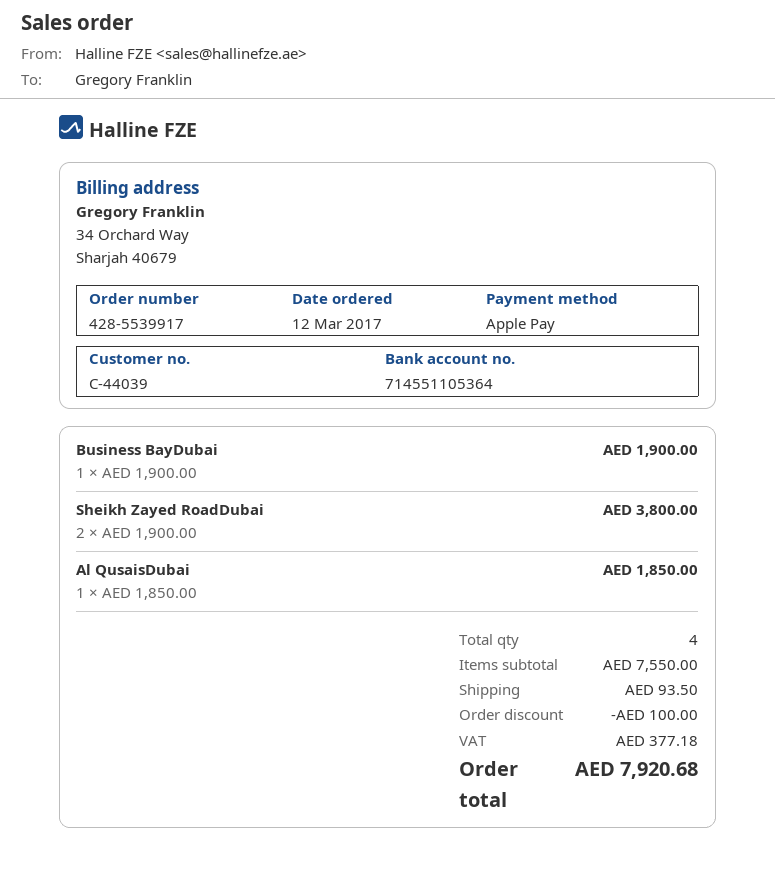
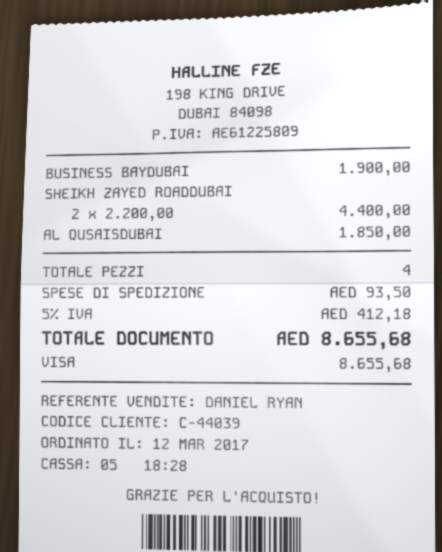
payment method: Apple Pay -> Visa
Sheikh Zayed RoadDubai: 2 x 1900.00 = 3800.00 -> 2 x 2200.00 = 4400.00
discount: 100.00 -> none
tax: 377.18 -> 412.18
total: 7920.68 -> 8655.68

